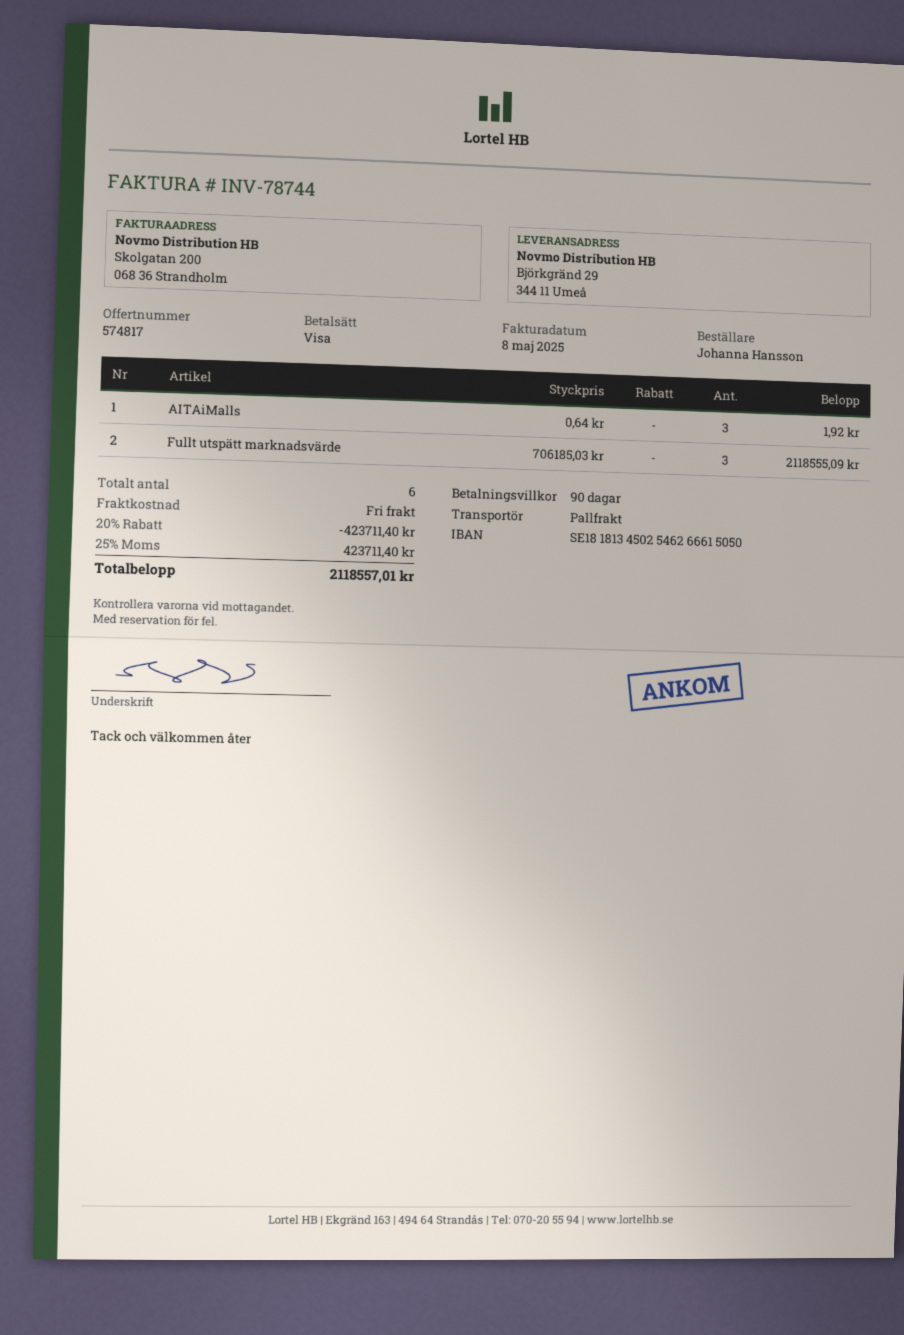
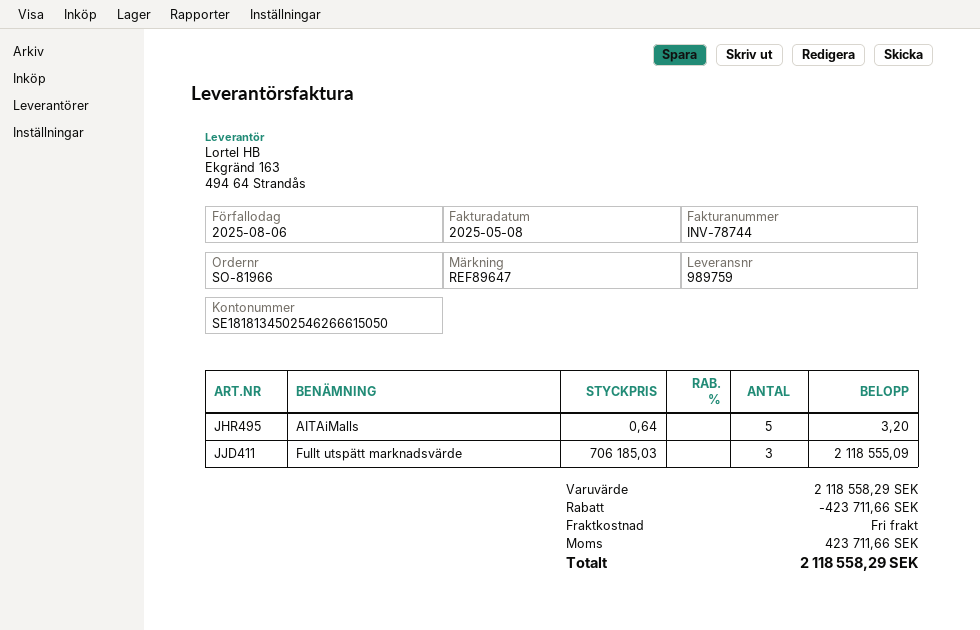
AITAiMalls: 3 x 0.64 = 1.92 -> 5 x 0.64 = 3.20
discount: 423711.40 -> 423711.66
tax: 423711.40 -> 423711.66
total: 2118557.01 -> 2118558.29

